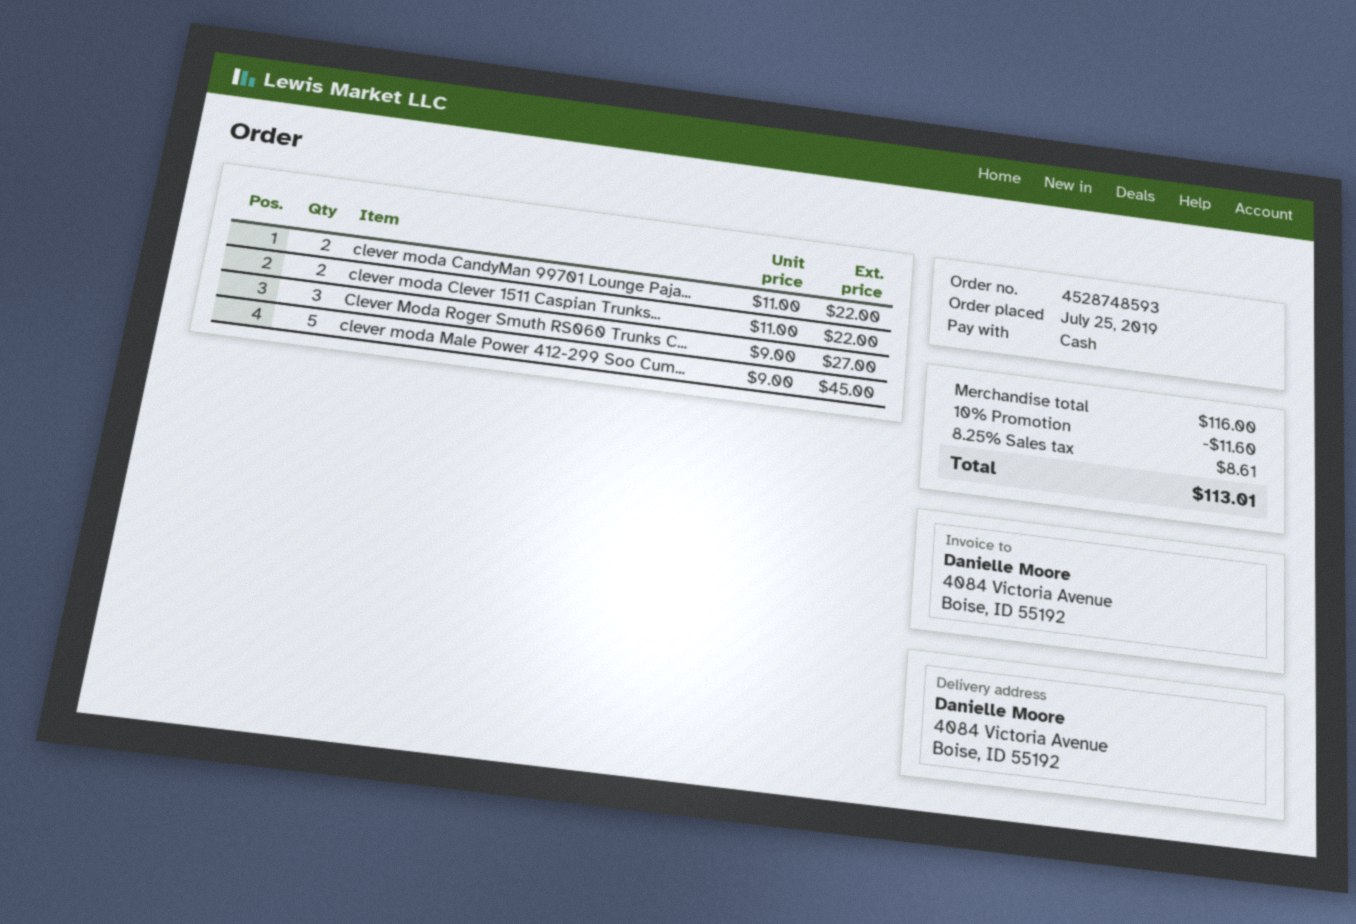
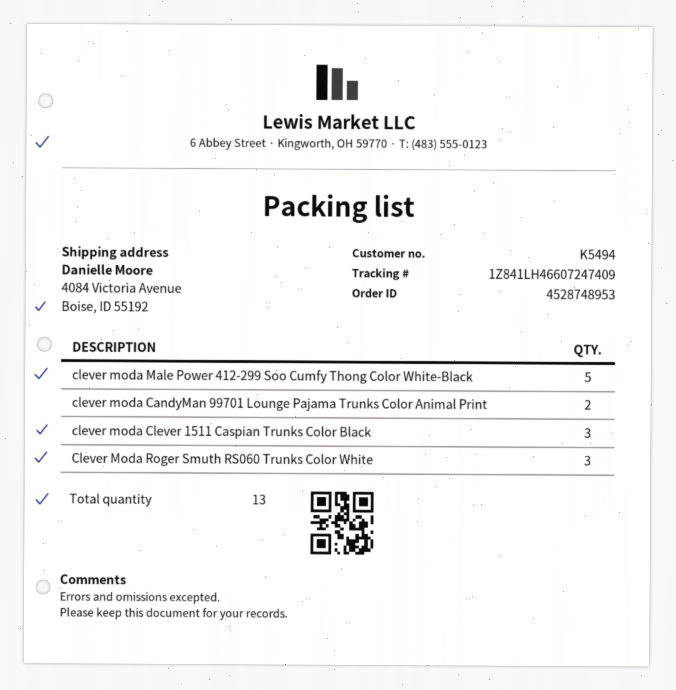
order number: 4528748593 -> 4528748953
clever moda Clever 1511 Caspian Trunks...: 2 -> 3

